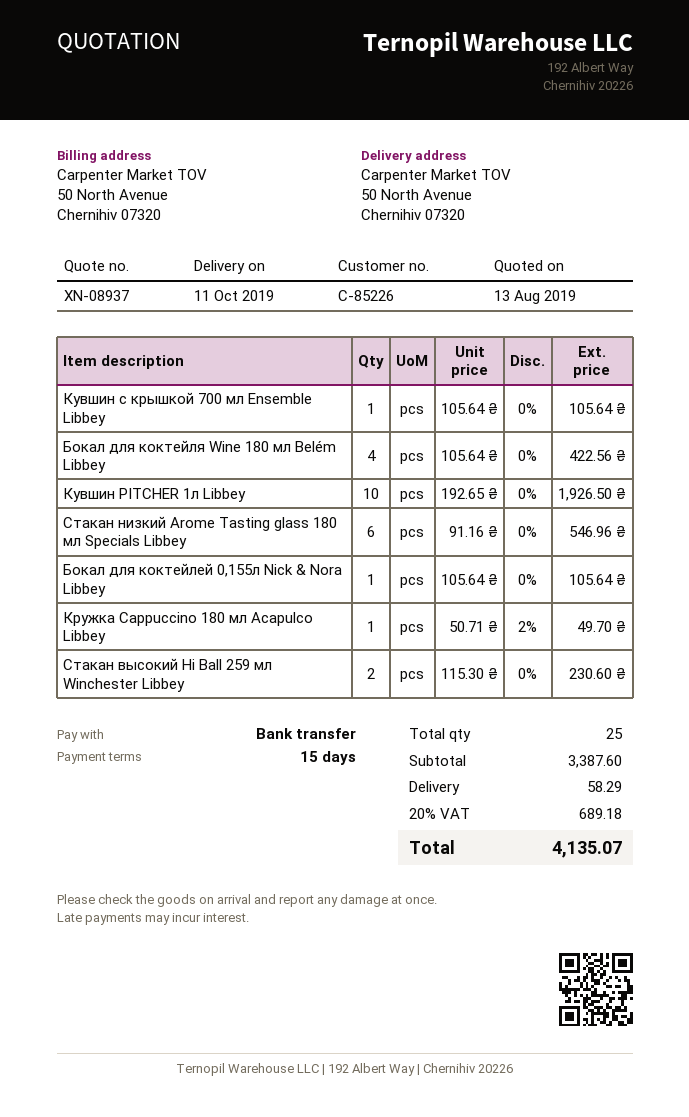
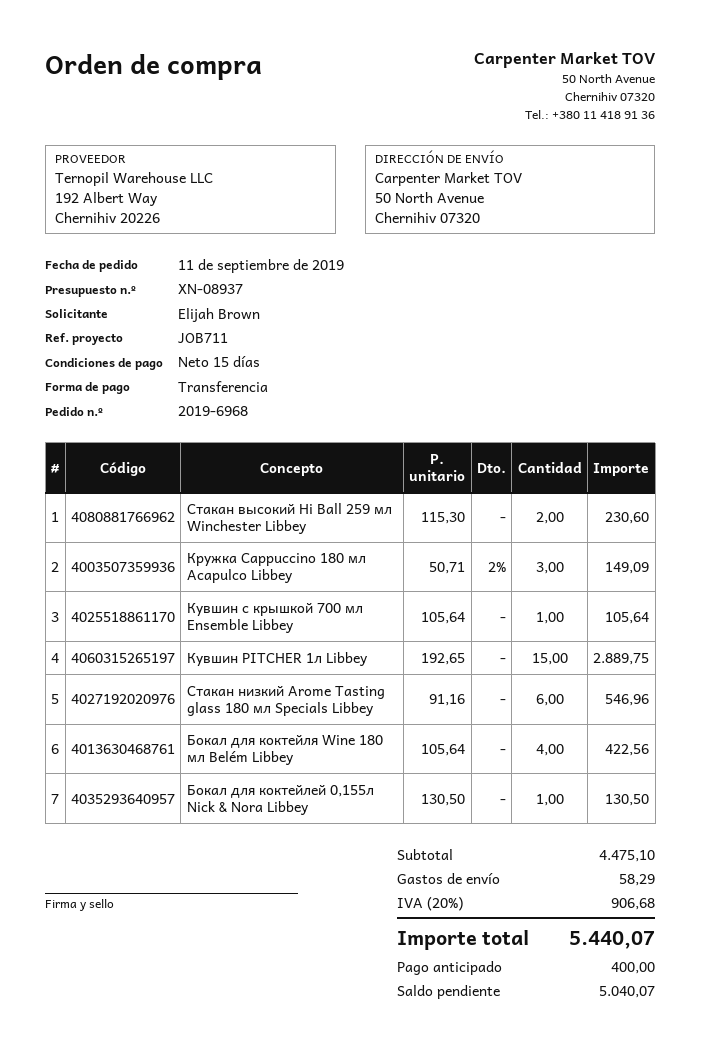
Кувшин PITCHER 1л Libbey: 10 x 192.65 = 1926.50 -> 15 x 192.65 = 2889.75
Бокал для коктейлей 0,155л Nick & Nora Libbey: 1 x 105.64 = 105.64 -> 1 x 130.50 = 130.50
Кружка Cappuccino 180 мл Acapulco Libbey: 1 x 50.71 - 2% = 49.70 -> 3 x 50.71 - 2% = 149.09
subtotal: 3387.60 -> 4475.10
tax: 20% = 689.18 -> 20% = 906.68
total: 4135.07 -> 5440.07

